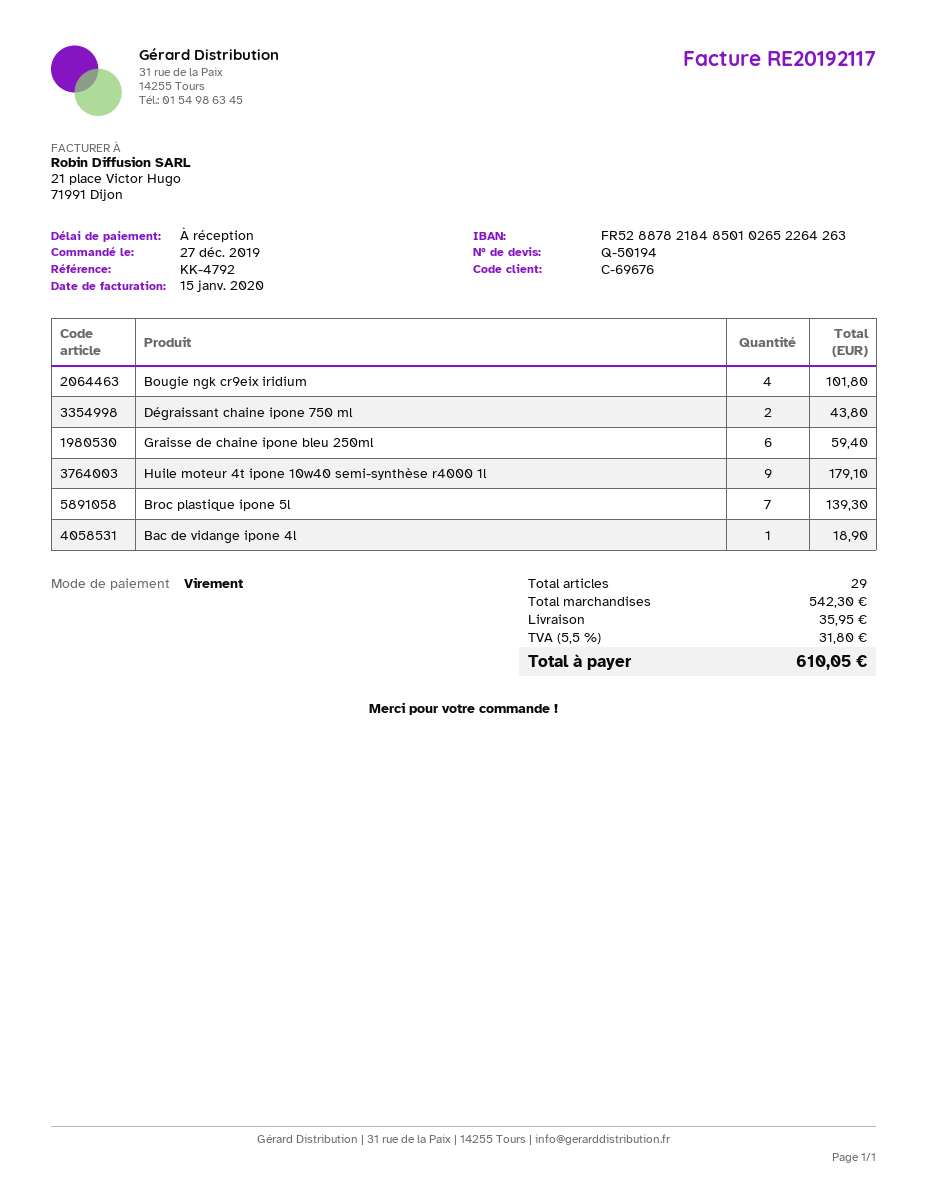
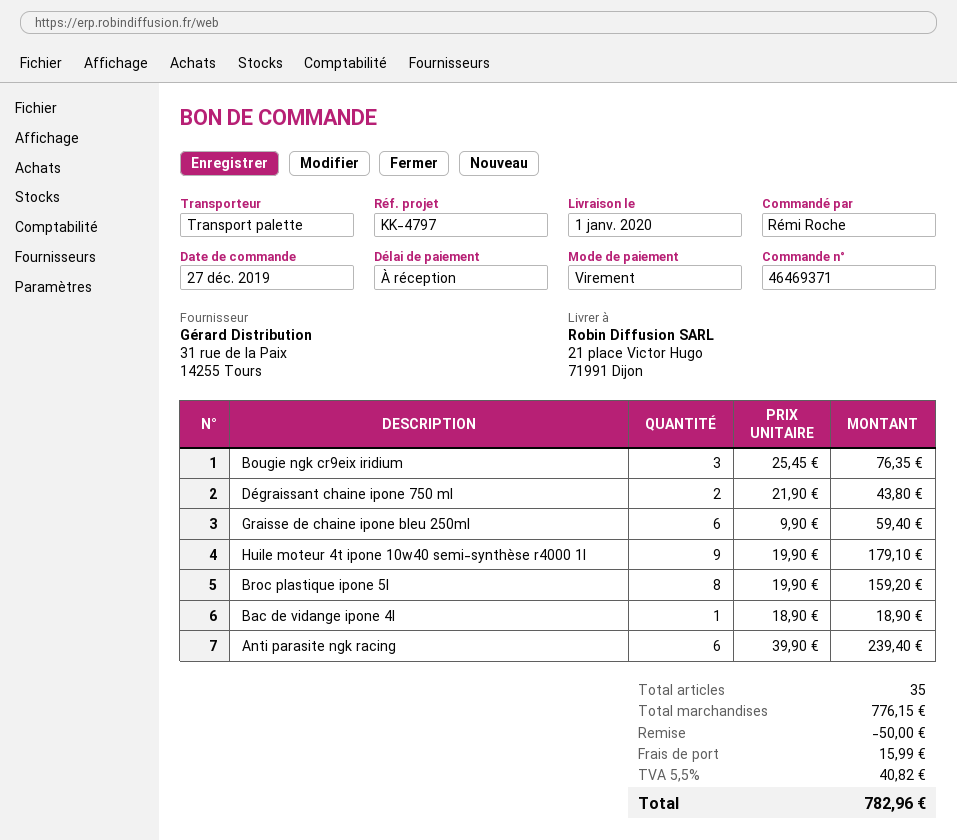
reference: KK-4792 -> KK-4797
Bougie ngk cr9eix iridium: 4 for 101.80 -> 3 for 76.35
Broc plastique ipone 5l: 7 for 139.30 -> 8 for 159.20
Anti parasite ngk racing: none -> 6 for 239.40
total quantity: 29 -> 35
subtotal: 542.30 -> 776.15
discount: none -> 50.00
shipping: 35.95 -> 15.99
tax: 5.5% = 31.80 -> 5.5% = 40.82
total: 610.05 -> 782.96

